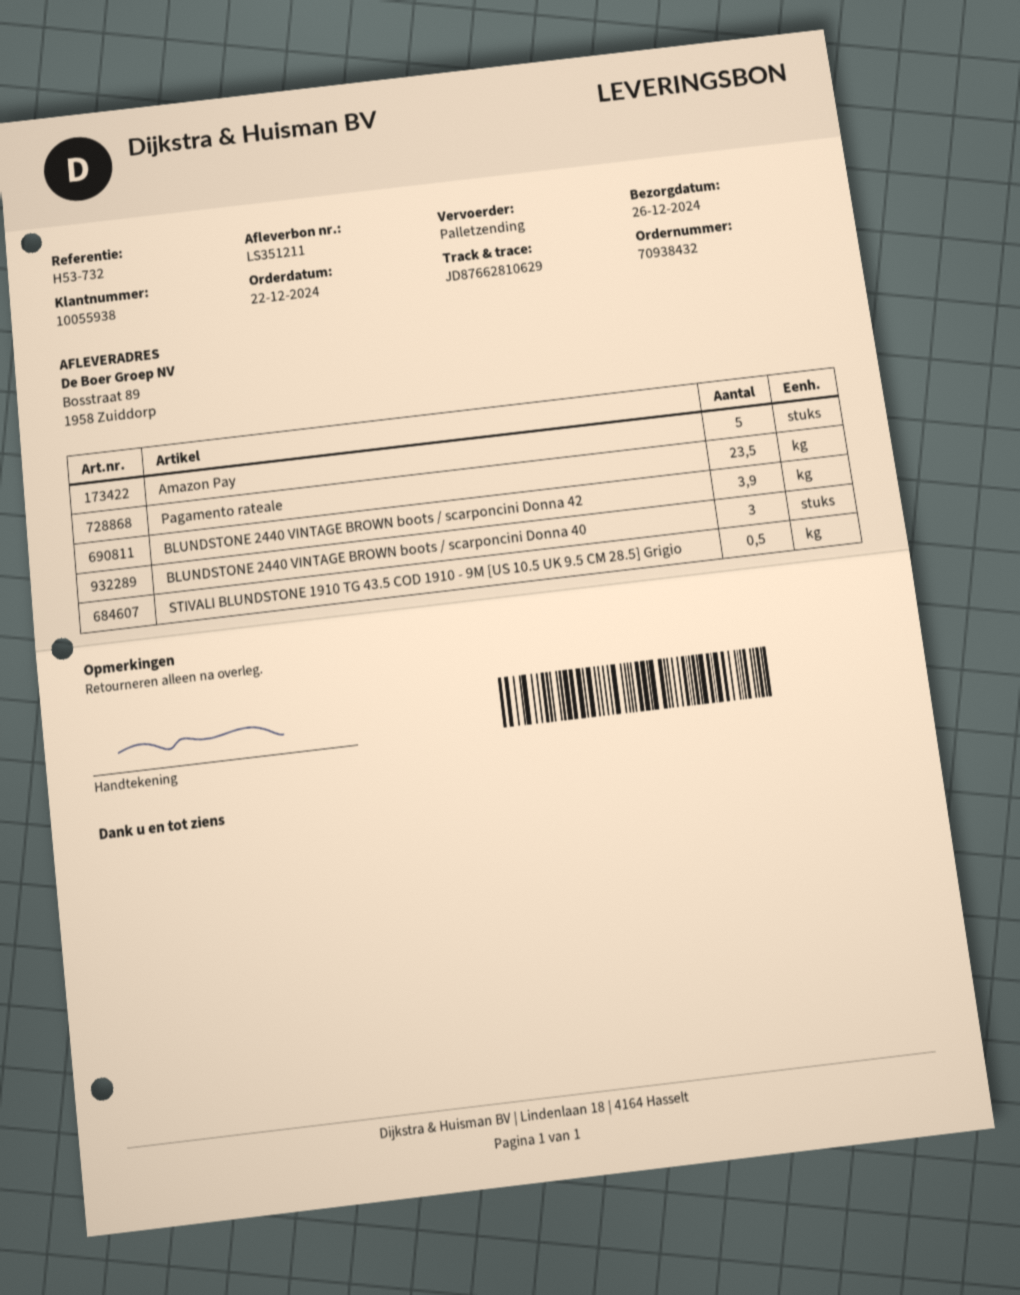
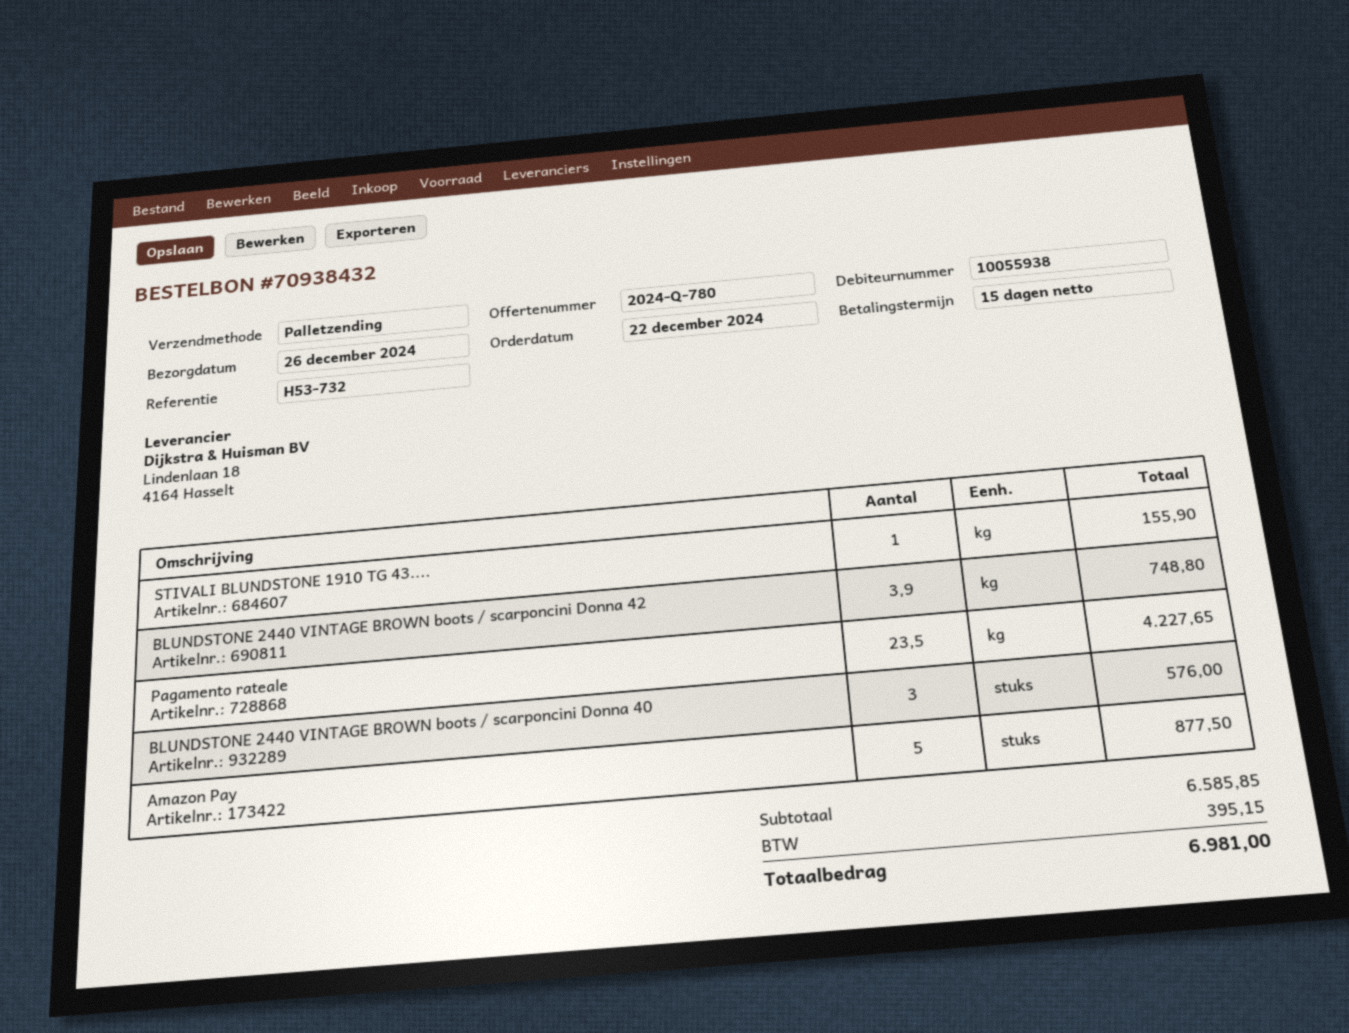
STIVALI BLUNDSTONE 1910 TG 43.5 COD 1910 - 9M [US 10.5 UK 9.5 CM 28.5] Grigio: 0.5 -> 1

